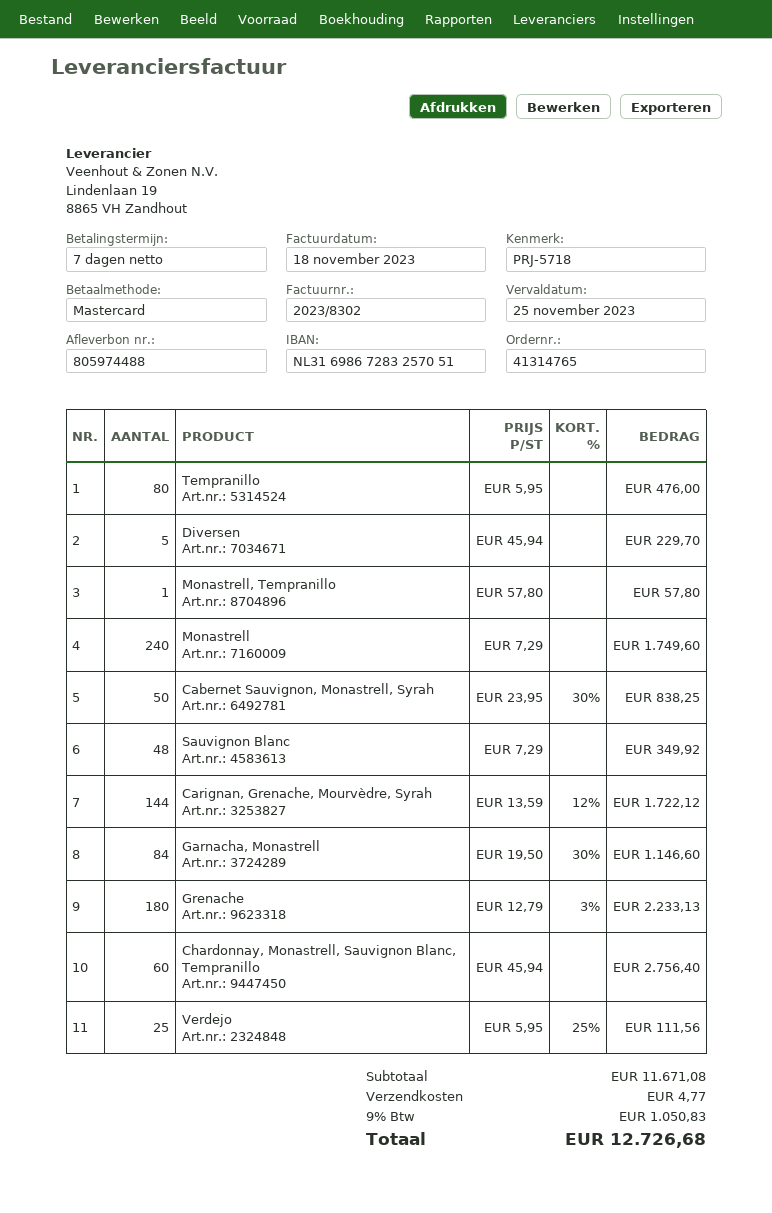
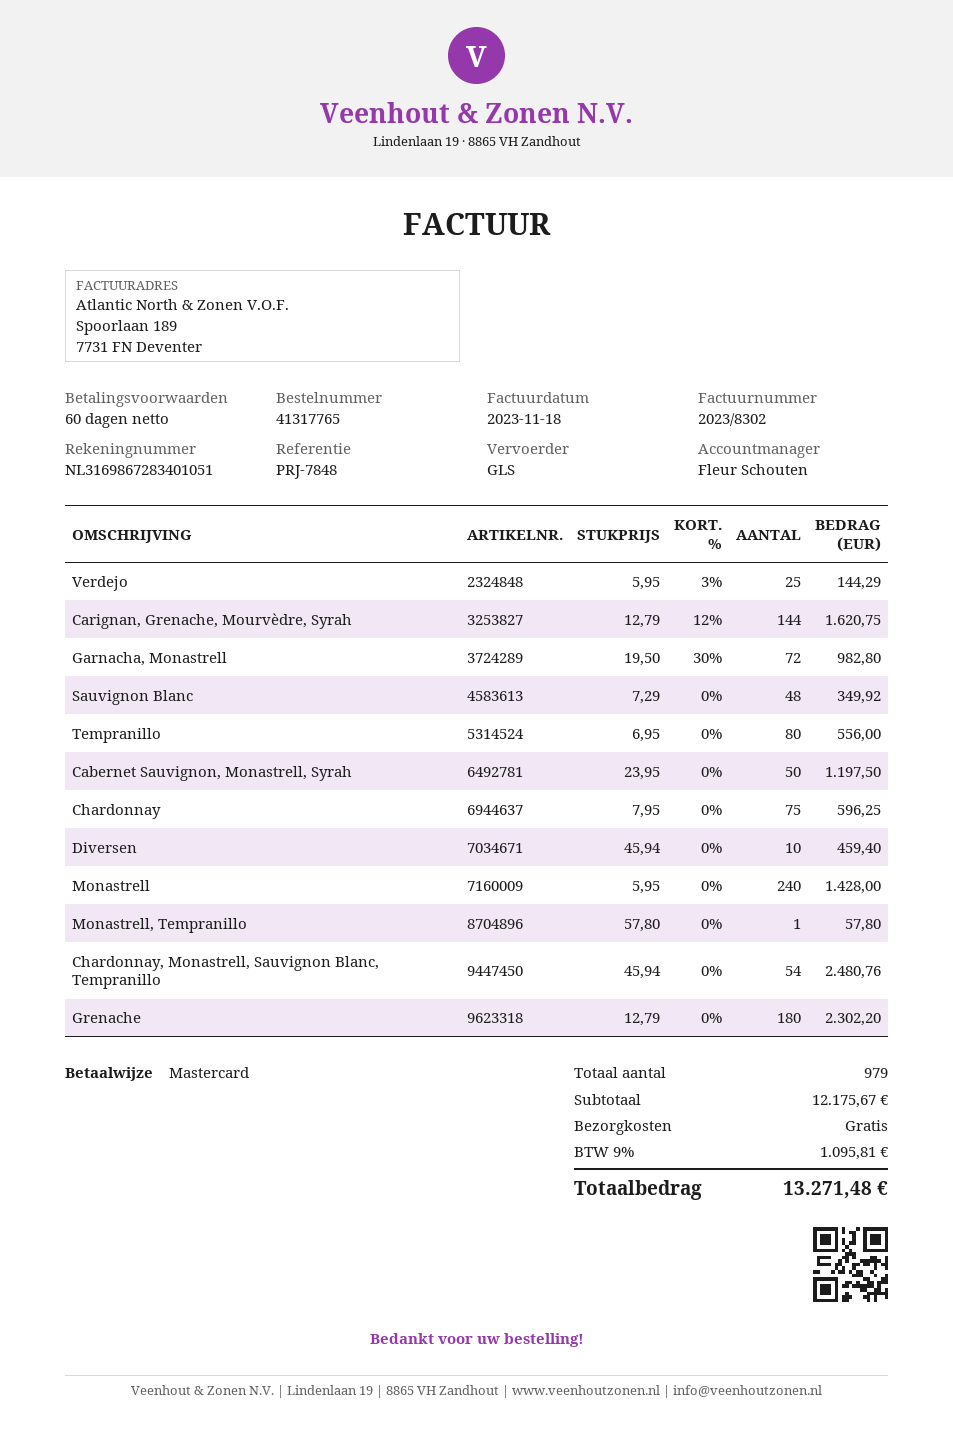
order number: 41314765 -> 41317765
payment terms: 7 days -> 60 days
reference: PRJ-5718 -> PRJ-7848
bank account: NL3169867283257051 -> NL3169867283401051
Tempranillo: 80 x 5.95 = 476.00 -> 80 x 6.95 = 556.00
Diversen: 5 x 45.94 = 229.70 -> 10 x 45.94 = 459.40
Monastrell: 240 x 7.29 = 1749.60 -> 240 x 5.95 = 1428.00
Cabernet Sauvignon, Monastrell, Syrah: 50 x 23.95 - 30% = 838.25 -> 50 x 23.95 = 1197.50
Carignan, Grenache, Mourvèdre, Syrah: 144 x 13.59 - 12% = 1722.12 -> 144 x 12.79 - 12% = 1620.75
Garnacha, Monastrell: 84 x 19.50 - 30% = 1146.60 -> 72 x 19.50 - 30% = 982.80
Grenache: 180 x 12.79 - 3% = 2233.13 -> 180 x 12.79 = 2302.20
Chardonnay, Monastrell, Sauvignon Blanc, Tempranillo: 60 x 45.94 = 2756.40 -> 54 x 45.94 = 2480.76
Verdejo: 25 x 5.95 - 25% = 111.56 -> 25 x 5.95 - 3% = 144.29
Chardonnay: none -> 75 x 7.95 = 596.25
subtotal: 11671.08 -> 12175.67
shipping: 4.77 -> 0.00
tax: 9% = 1050.83 -> 9% = 1095.81
total: 12726.68 -> 13271.48

